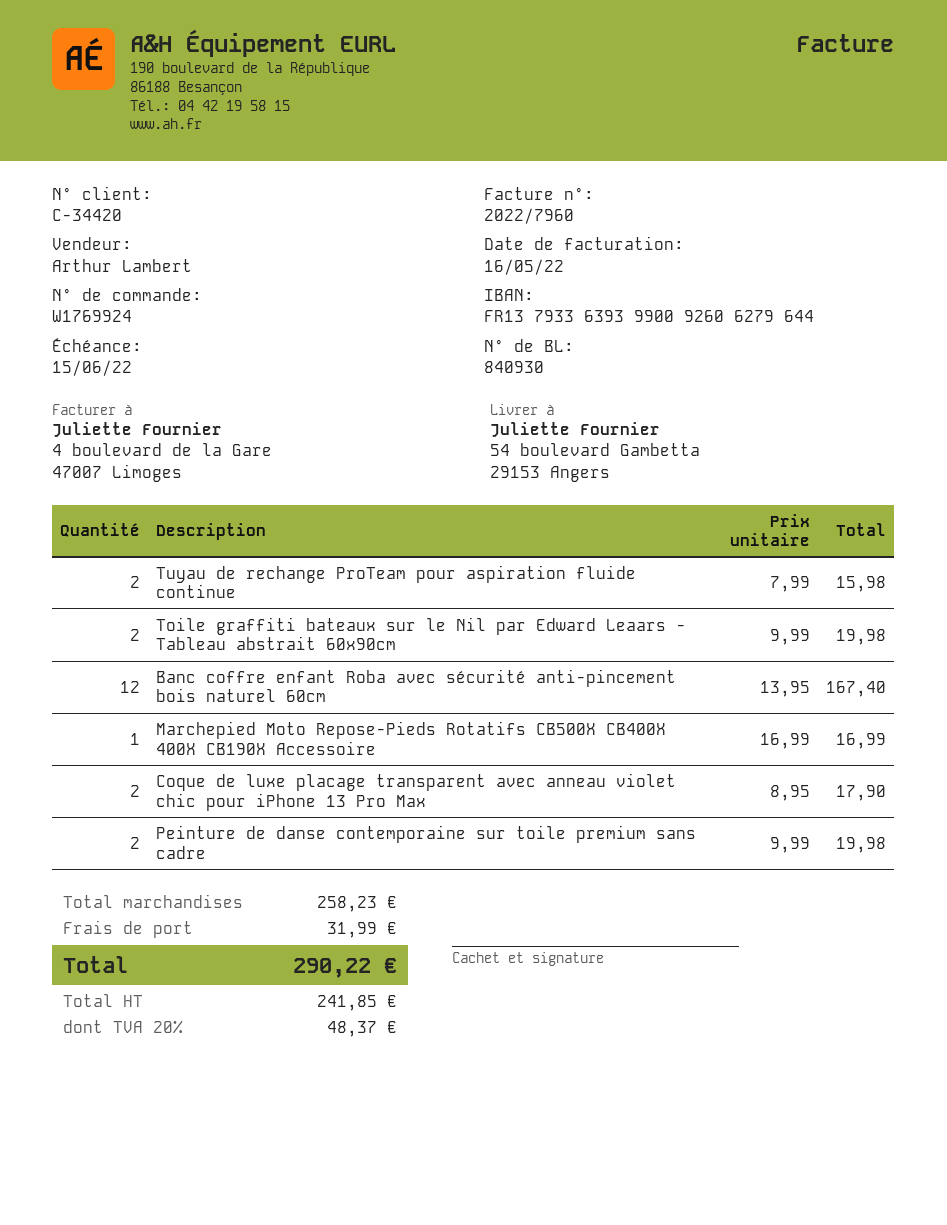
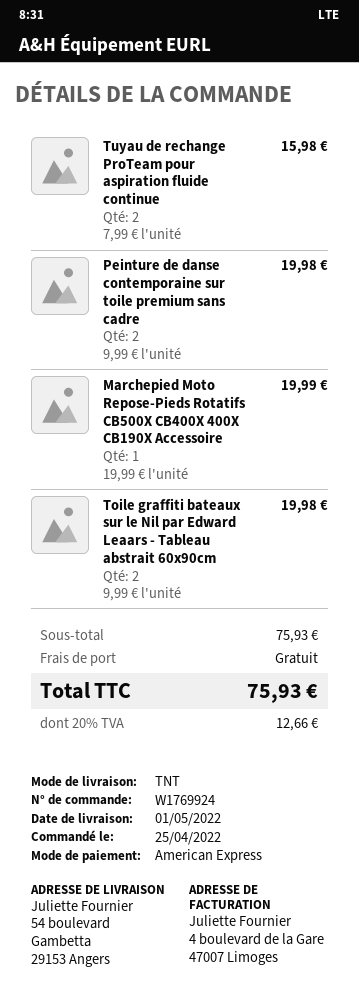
Banc coffre enfant Roba avec sécurité anti-pincement bois naturel 60cm: 12 x 13.95 = 167.40 -> none
Marchepied Moto Repose-Pieds Rotatifs CB500X CB400X 400X CB190X Accessoire: 1 x 16.99 = 16.99 -> 1 x 19.99 = 19.99
Coque de luxe placage transparent avec anneau violet chic pour iPhone 13 Pro Max: 2 x 8.95 = 17.90 -> none
subtotal: 258.23 -> 75.93
shipping: 31.99 -> 0.00
tax: 20% = 48.37 -> 20% = 12.66
total: 290.22 -> 75.93

